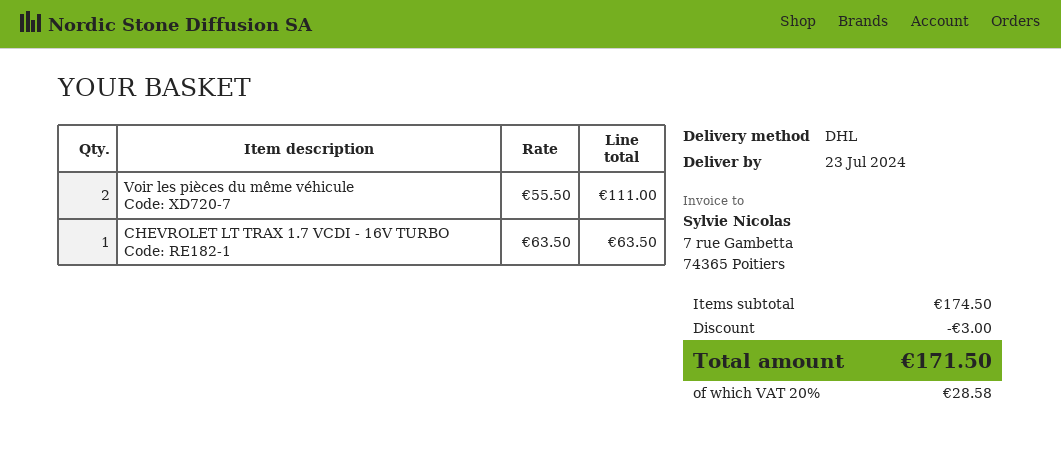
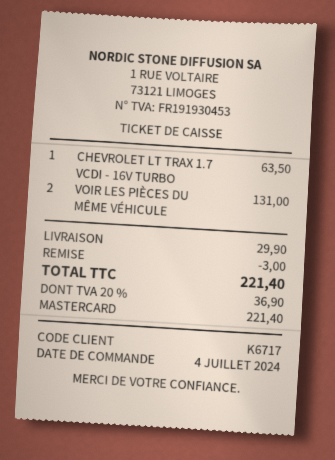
Voir les pièces du même véhicule: 2 for 111.00 -> 2 for 131.00
shipping: none -> 29.90
tax: 20% = 28.58 -> 20% = 36.90
total: 171.50 -> 221.40

